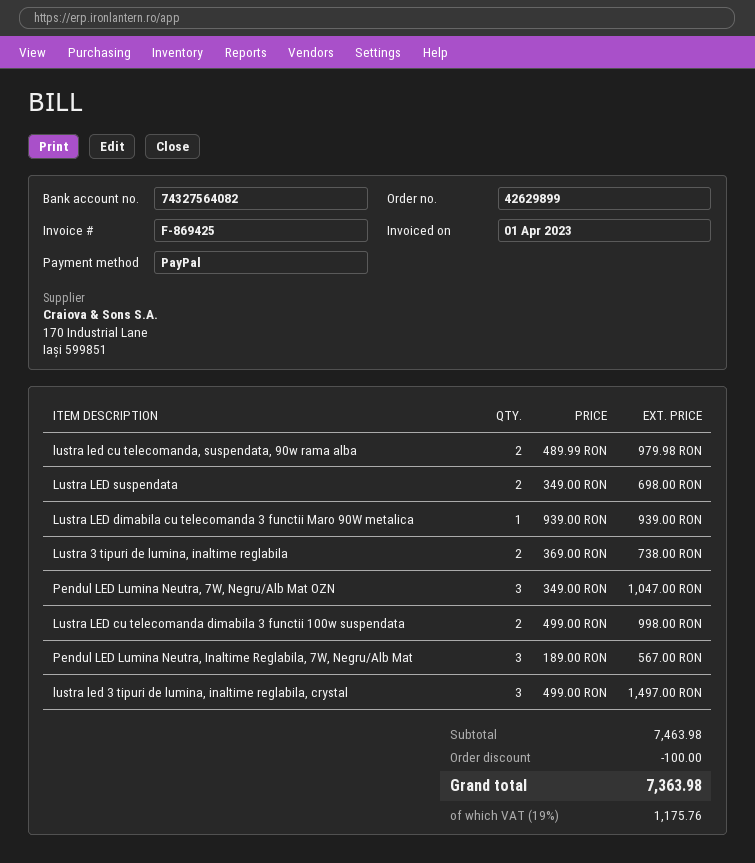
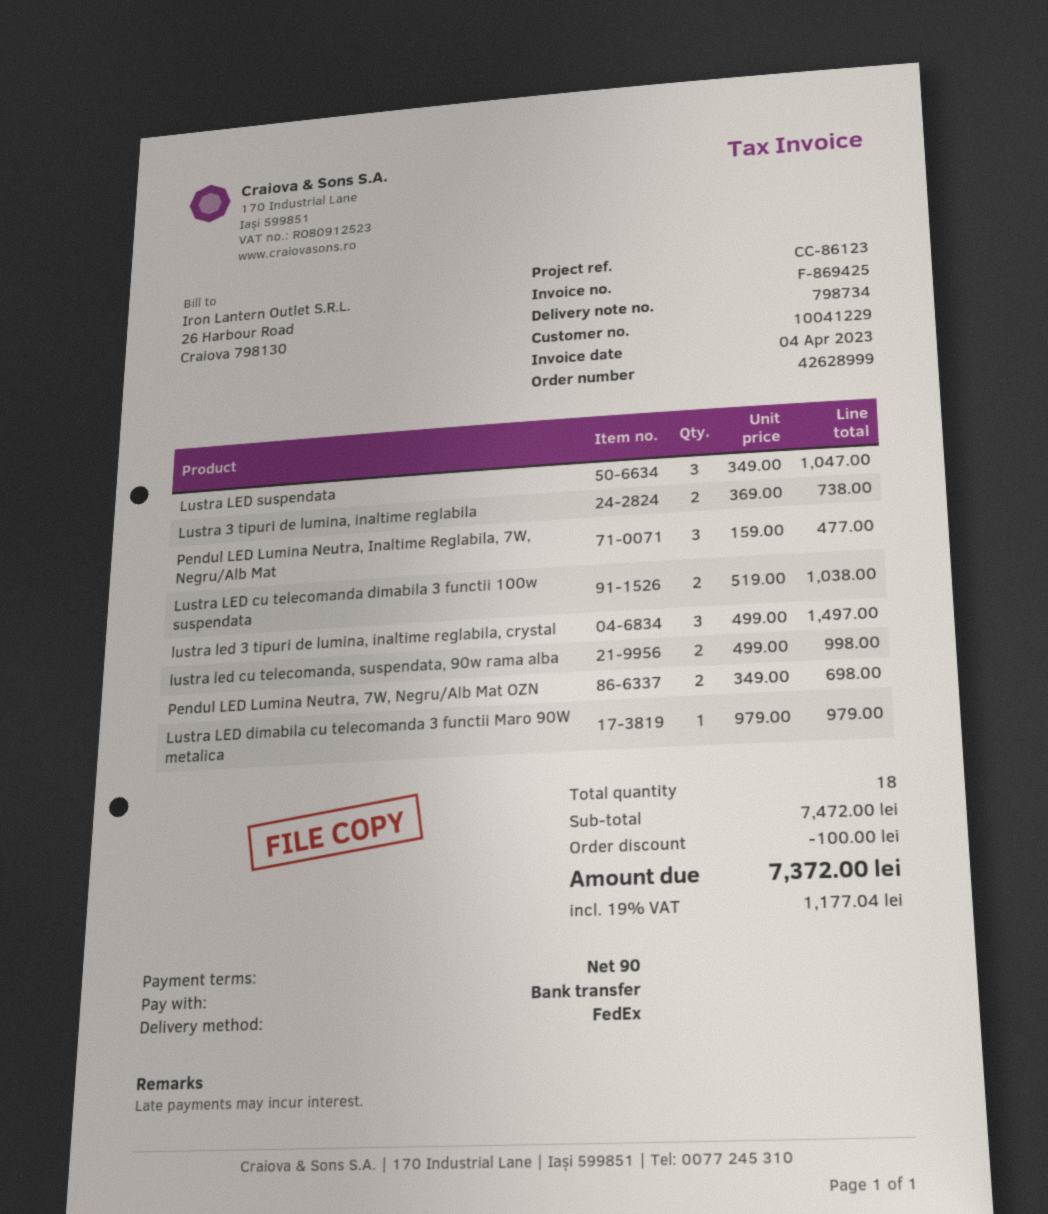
order number: 42629899 -> 42628999
invoice date: 2023-04-01 -> 2023-04-04
payment method: PayPal -> bank transfer
lustra led cu telecomanda, suspendata, 90w rama alba: 2 x 489.99 = 979.98 -> 2 x 499.00 = 998.00
Lustra LED suspendata: 2 x 349.00 = 698.00 -> 3 x 349.00 = 1047.00
Lustra LED dimabila cu telecomanda 3 functii Maro 90W metalica: 1 x 939.00 = 939.00 -> 1 x 979.00 = 979.00
Pendul LED Lumina Neutra, 7W, Negru/Alb Mat OZN: 3 x 349.00 = 1047.00 -> 2 x 349.00 = 698.00
Lustra LED cu telecomanda dimabila 3 functii 100w suspendata: 2 x 499.00 = 998.00 -> 2 x 519.00 = 1038.00
Pendul LED Lumina Neutra, Inaltime Reglabila, 7W, Negru/Alb Mat: 3 x 189.00 = 567.00 -> 3 x 159.00 = 477.00
subtotal: 7463.98 -> 7472.00
tax: 19% = 1175.76 -> 19% = 1177.04
total: 7363.98 -> 7372.00

